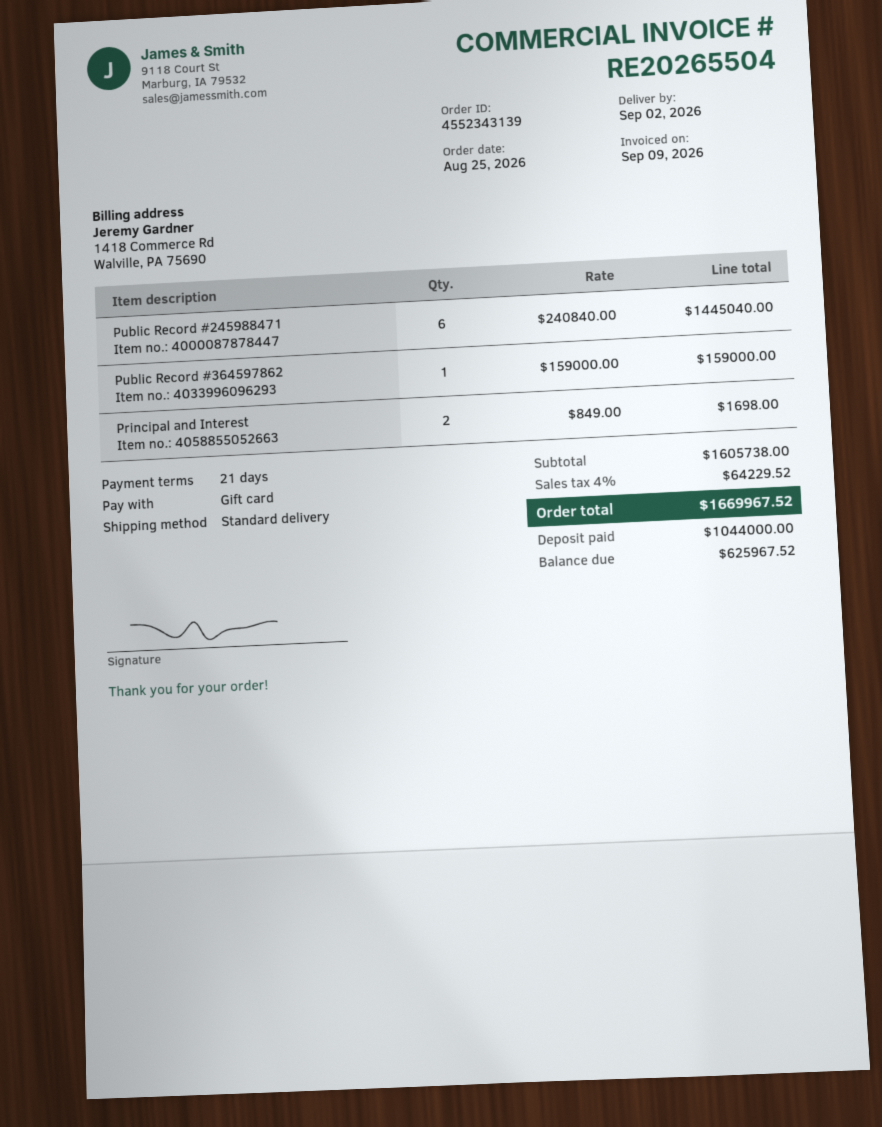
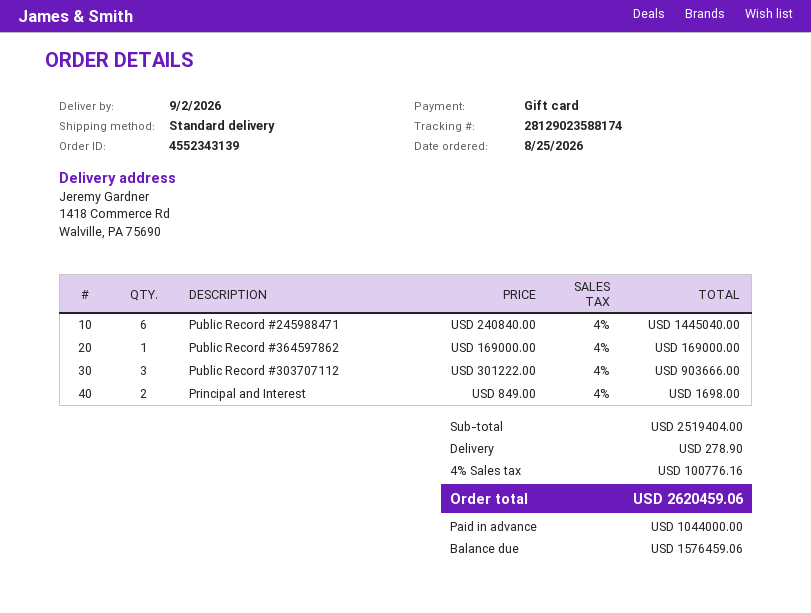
Public Record #364597862: 1 x 159000.00 = 159000.00 -> 1 x 169000.00 = 169000.00
Public Record #303707112: none -> 3 x 301222.00 = 903666.00
subtotal: 1605738.00 -> 2519404.00
shipping: none -> 278.90
tax: 4% = 64229.52 -> 4% = 100776.16
total: 1669967.52 -> 2620459.06
balance: 625967.52 -> 1576459.06

